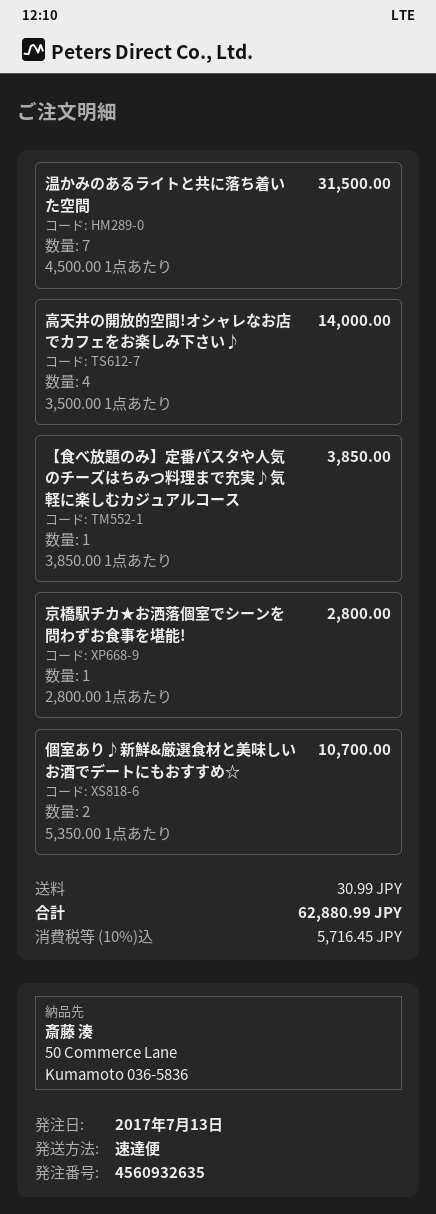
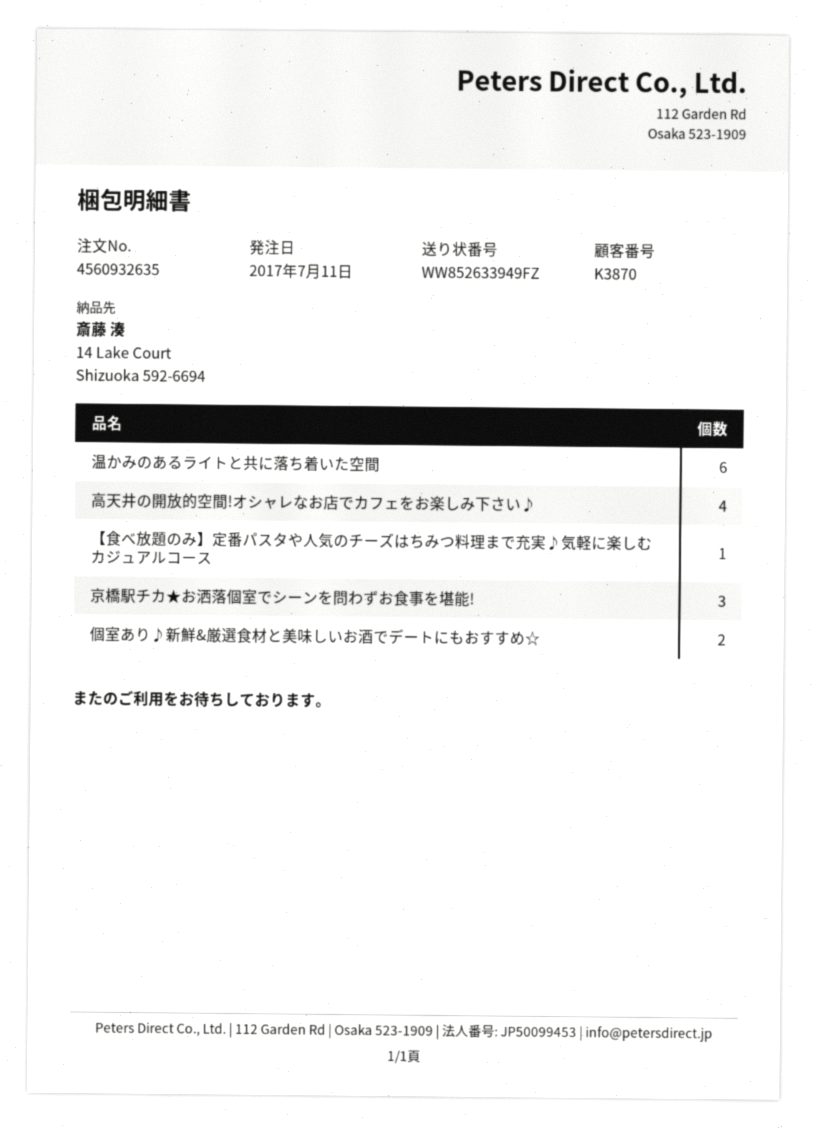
order date: 2017-07-13 -> 2017-07-11
ship to: 50 Commerce Lane, Kumamoto 036-5836 -> 14 Lake Court, Shizuoka 592-6694
温かみのあるライトと共に落ち着いた空間: 7 -> 6
京橋駅チカ★お洒落個室でシーンを問わずお食事を堪能!: 1 -> 3

